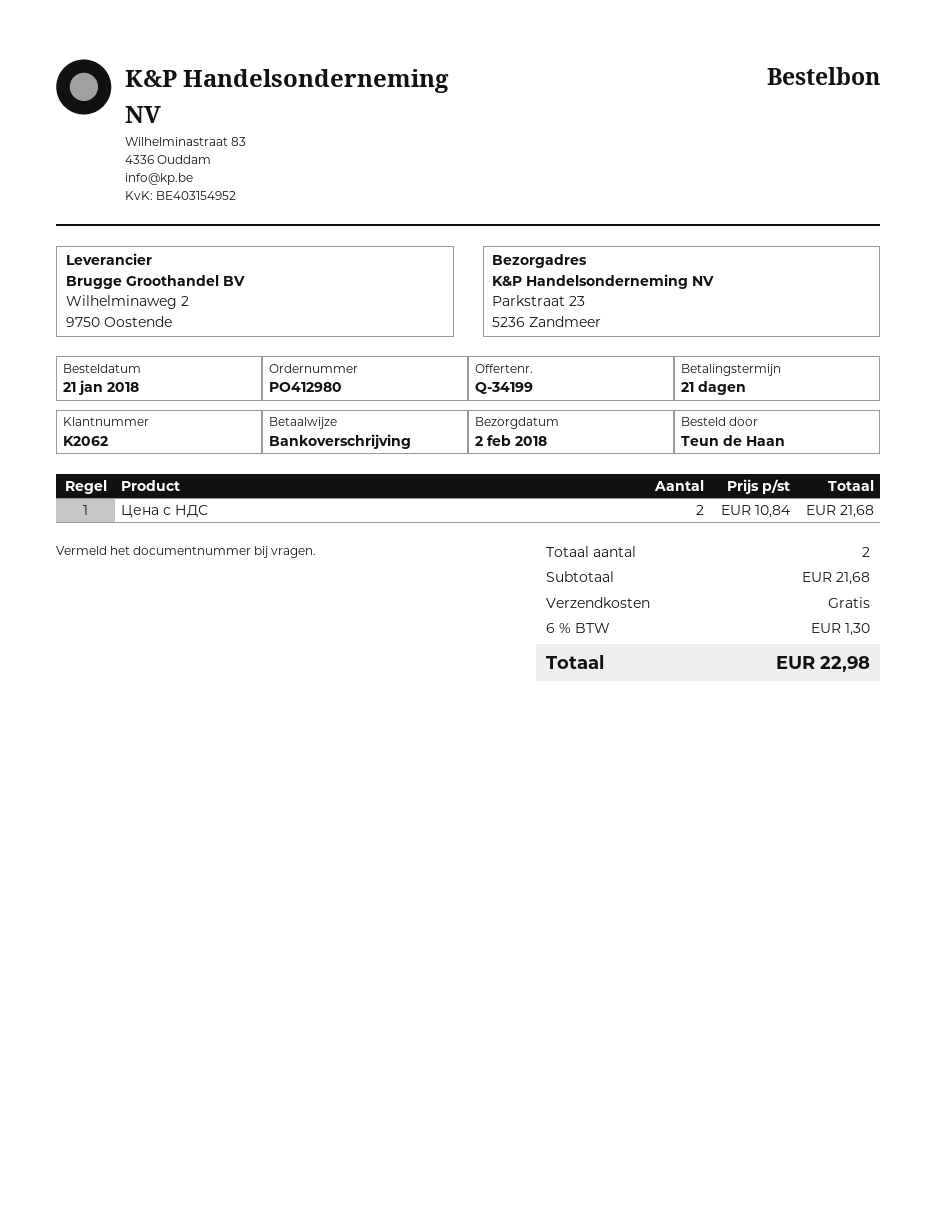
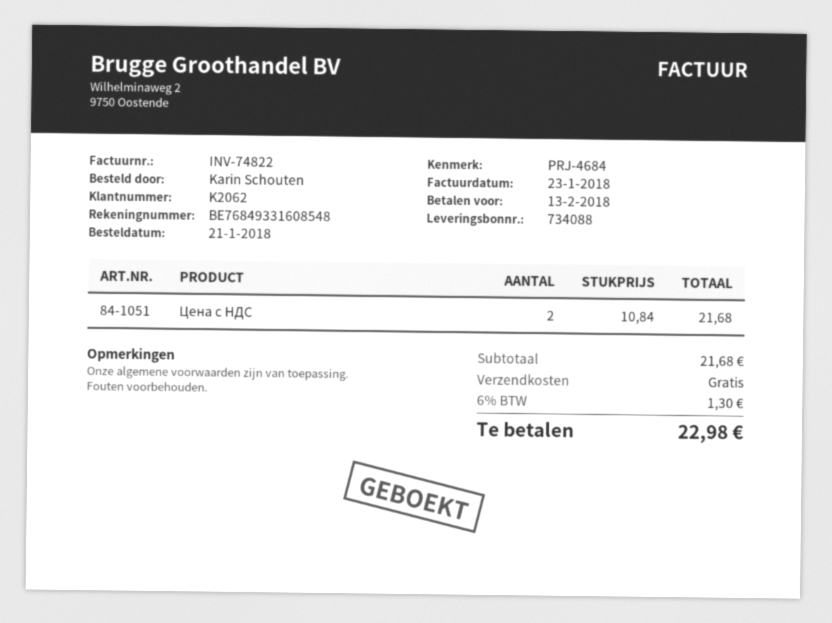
ordered by: Teun de Haan -> Karin Schouten

